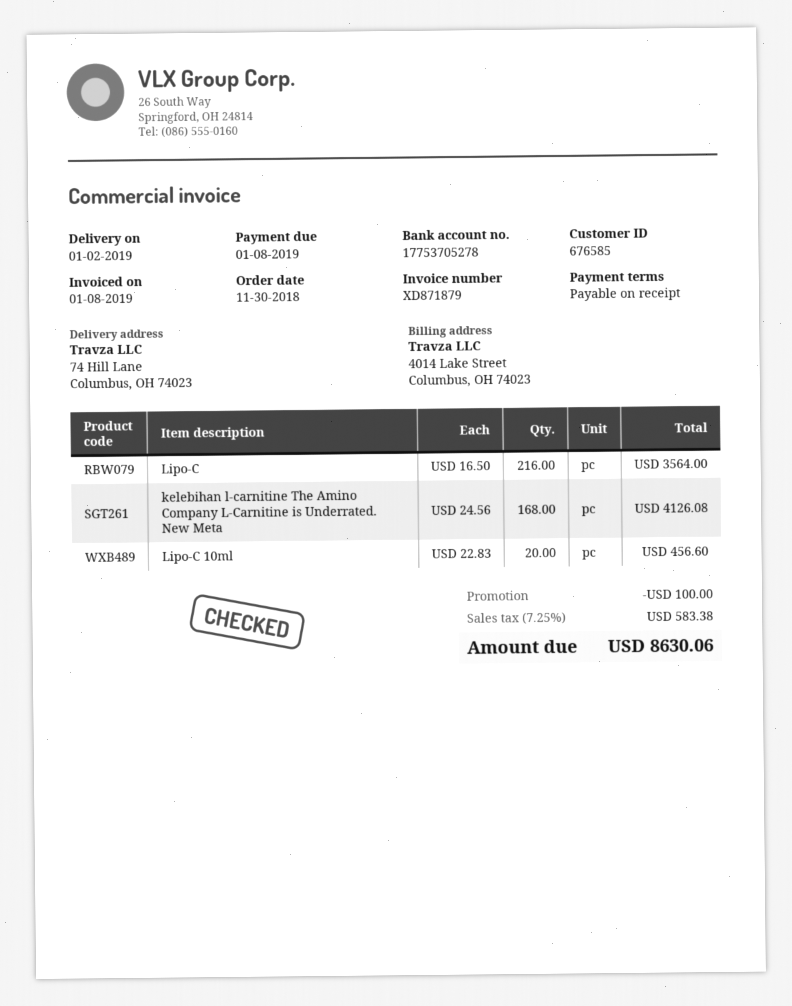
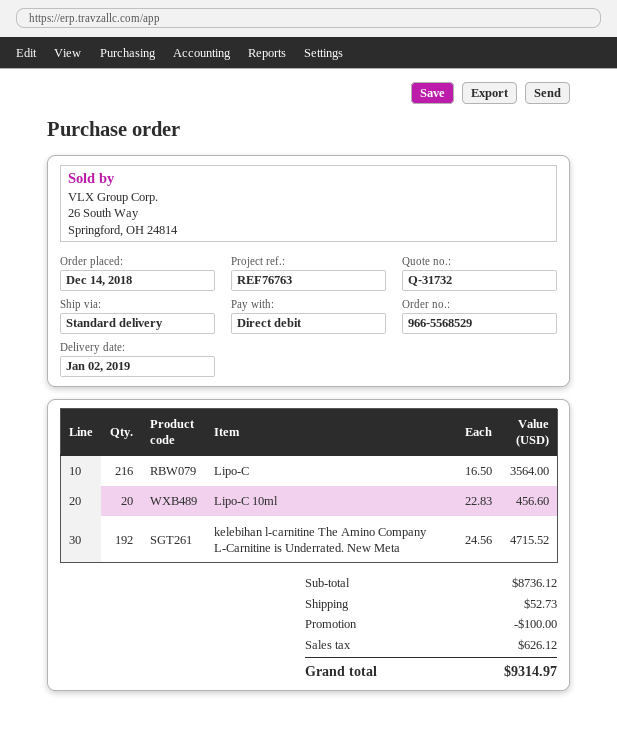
order date: 2018-11-30 -> 2018-12-14
kelebihan l-carnitine The Amino Company L-Carnitine is Underrated. New Meta: 168 x 24.56 = 4126.08 -> 192 x 24.56 = 4715.52
shipping: none -> 52.73
tax: 583.38 -> 626.12
total: 8630.06 -> 9314.97

